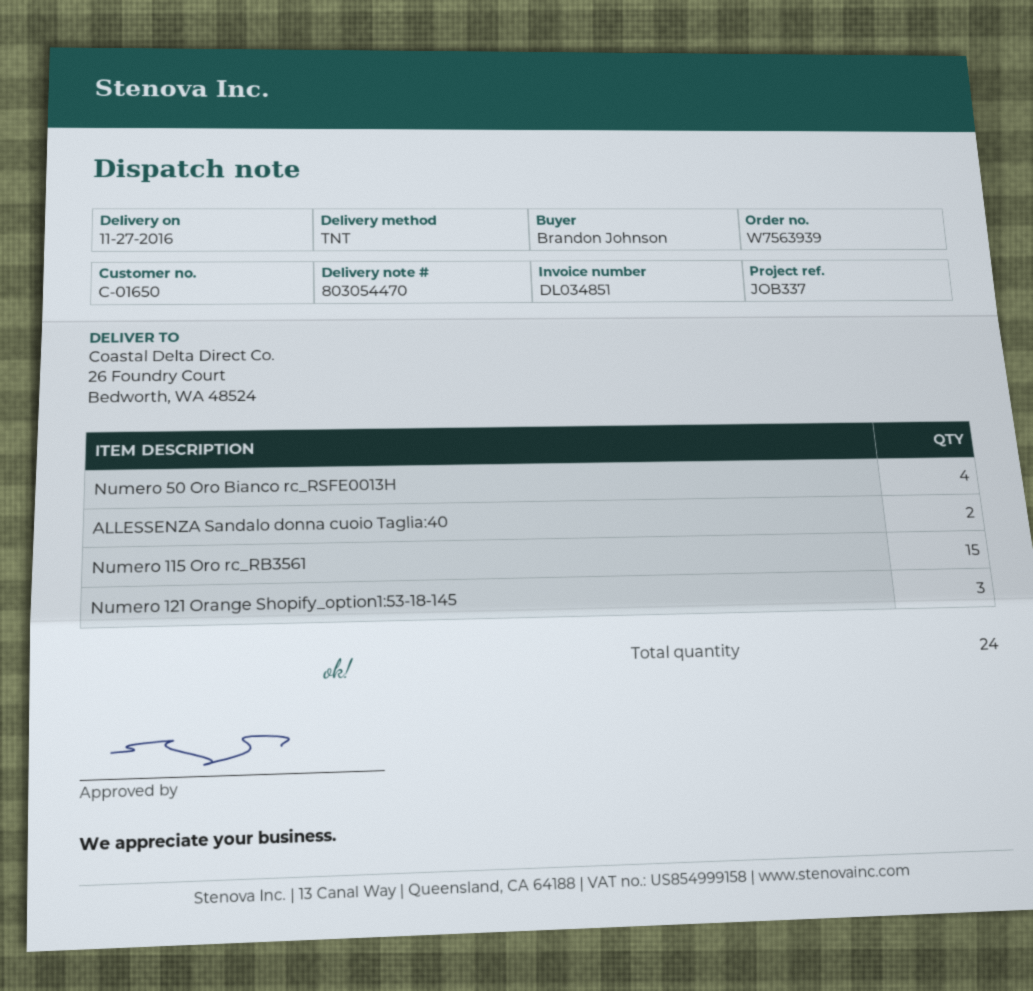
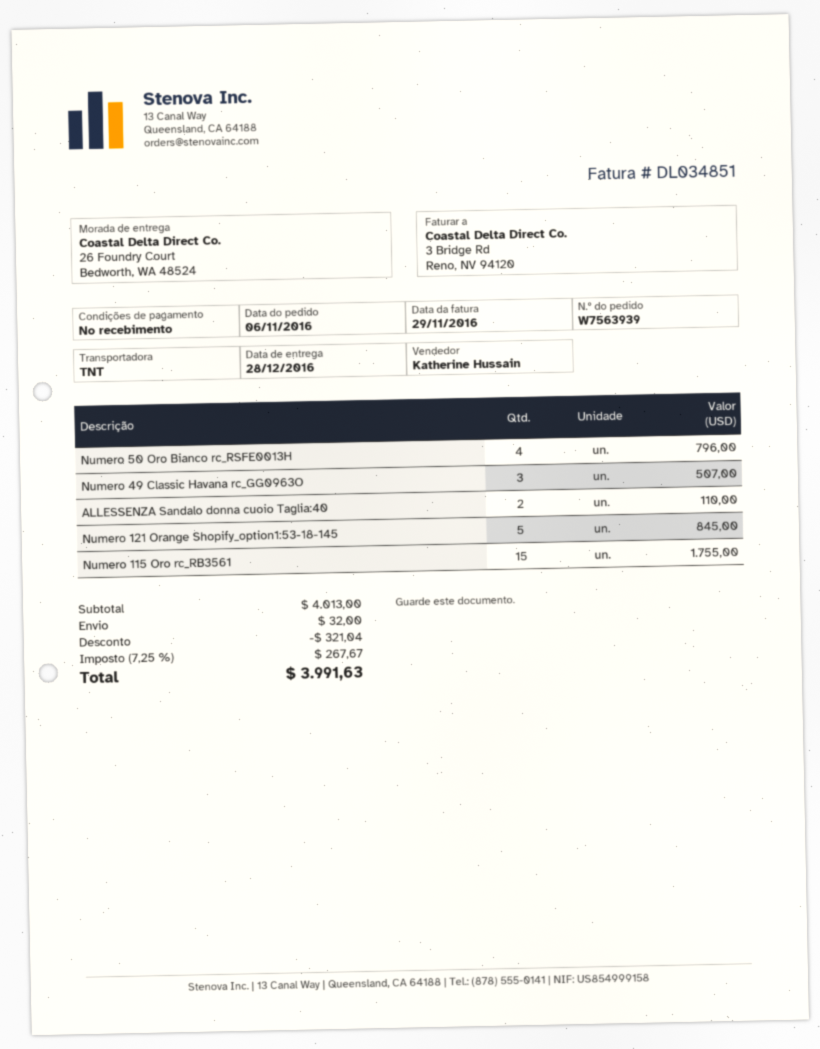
delivery date: 2016-11-27 -> 2016-12-28
Numero 121 Orange Shopify_option1:53-18-145: 3 -> 5
Numero 49 Classic Havana rc_GG0963O: none -> 3

